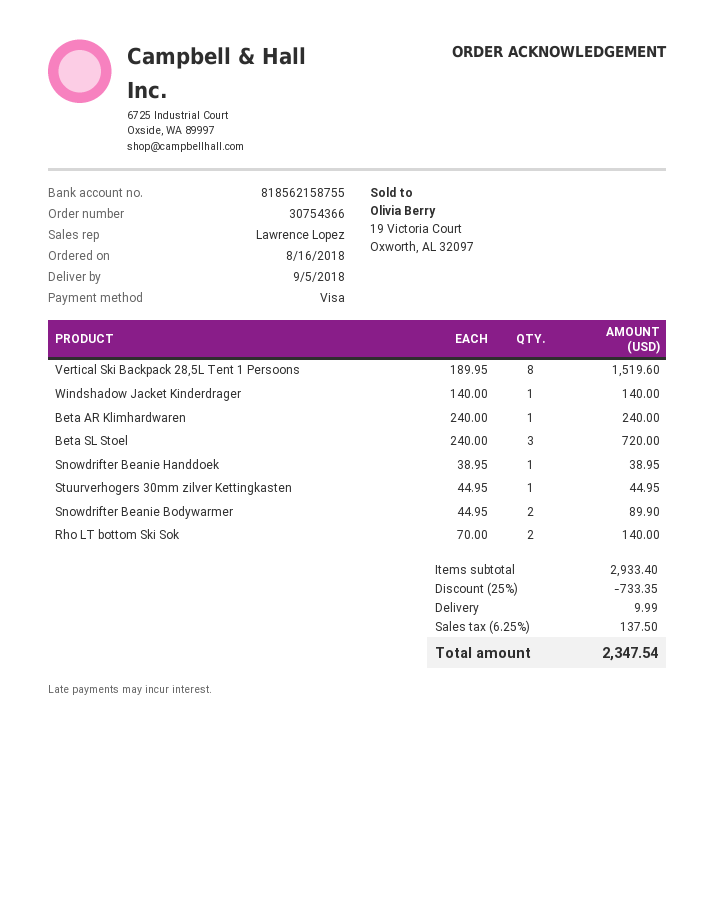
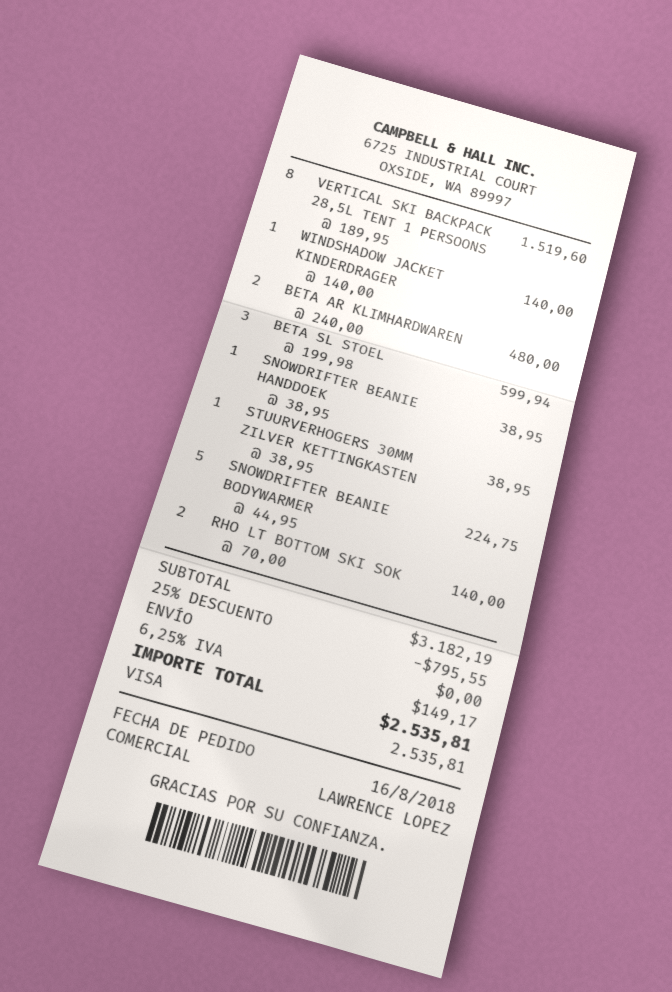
Beta AR Klimhardwaren: 1 x 240.00 = 240.00 -> 2 x 240.00 = 480.00
Beta SL Stoel: 3 x 240.00 = 720.00 -> 3 x 199.98 = 599.94
Stuurverhogers 30mm zilver Kettingkasten: 1 x 44.95 = 44.95 -> 1 x 38.95 = 38.95
Snowdrifter Beanie Bodywarmer: 2 x 44.95 = 89.90 -> 5 x 44.95 = 224.75
subtotal: 2933.40 -> 3182.19
discount: 25% = 733.35 -> 25% = 795.55
shipping: 9.99 -> 0.00
tax: 6.25% = 137.50 -> 6.25% = 149.17
total: 2347.54 -> 2535.81

